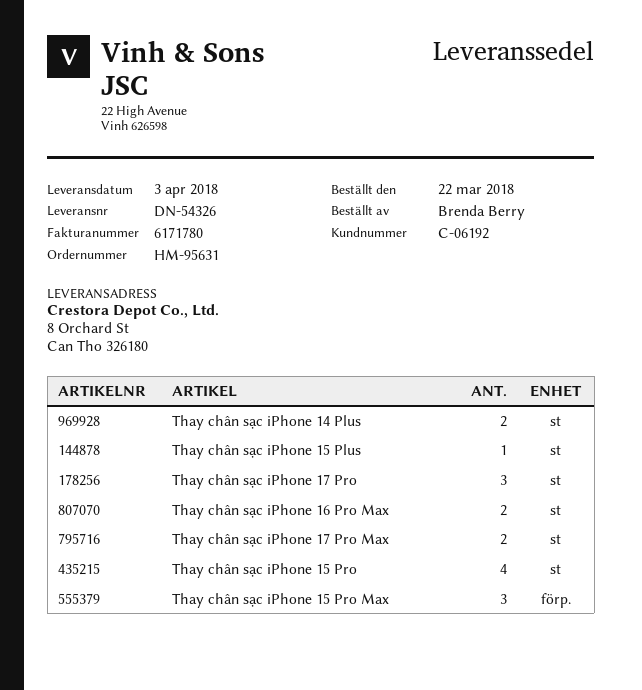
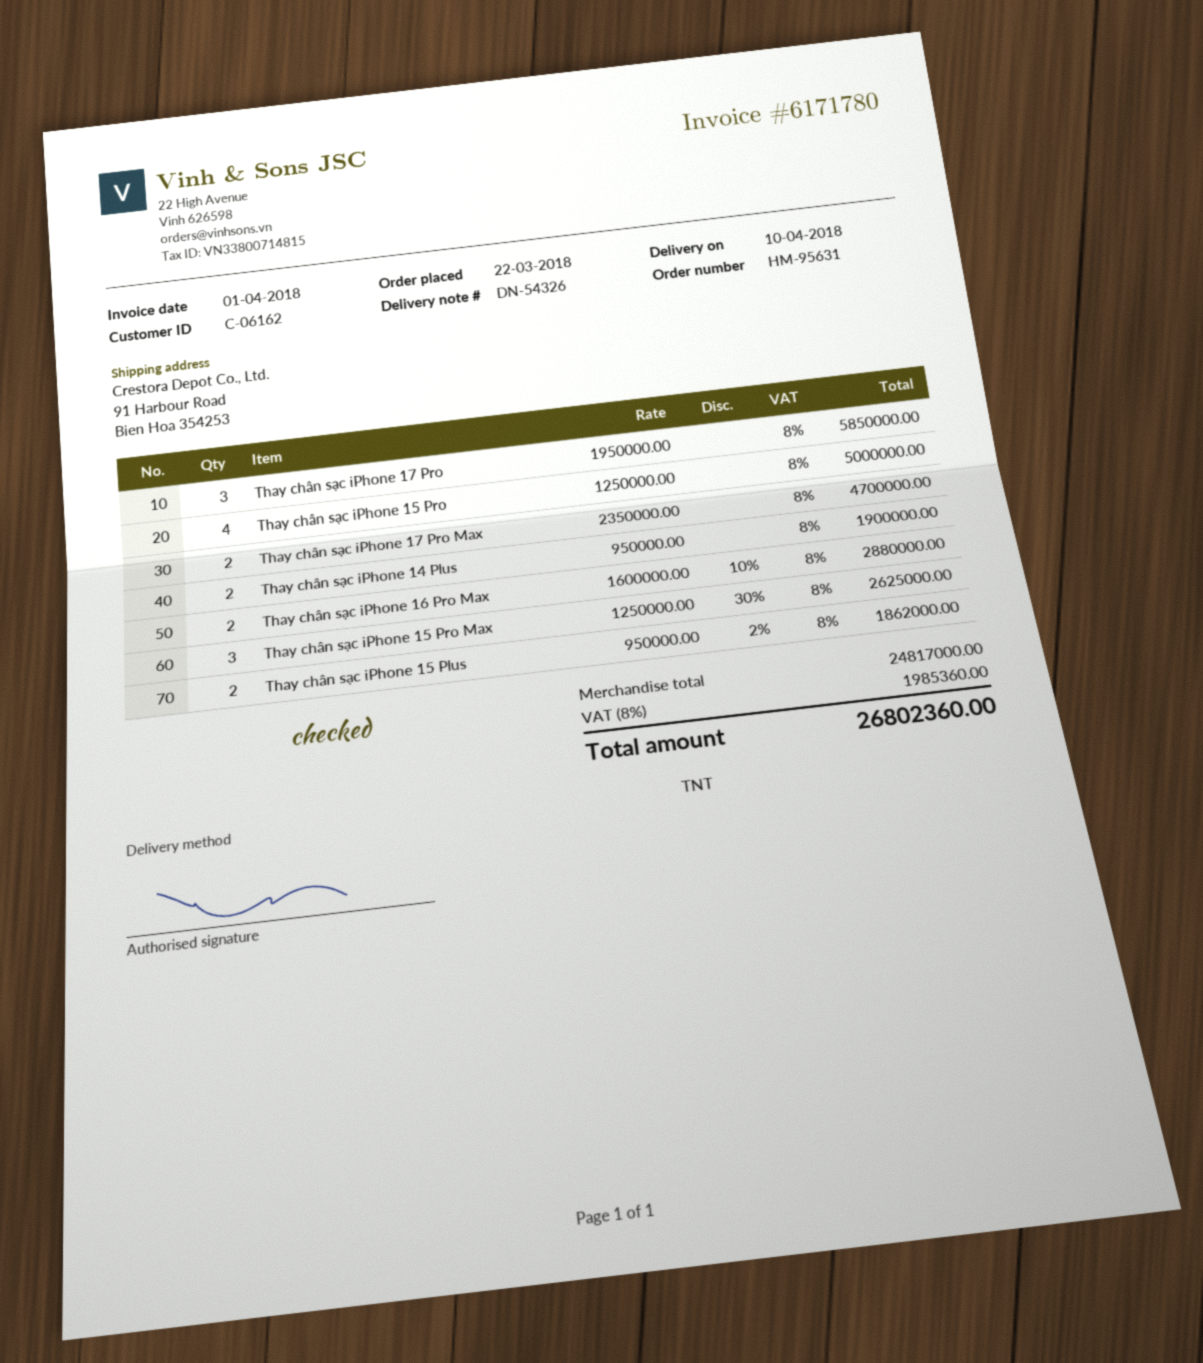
delivery date: 2018-04-03 -> 2018-04-10
customer number: C-06192 -> C-06162
ship to: 8 Orchard St, Can Tho 326180 -> 91 Harbour Road, Bien Hoa 354253
Thay chân sạc iPhone 15 Plus: 1 -> 2

